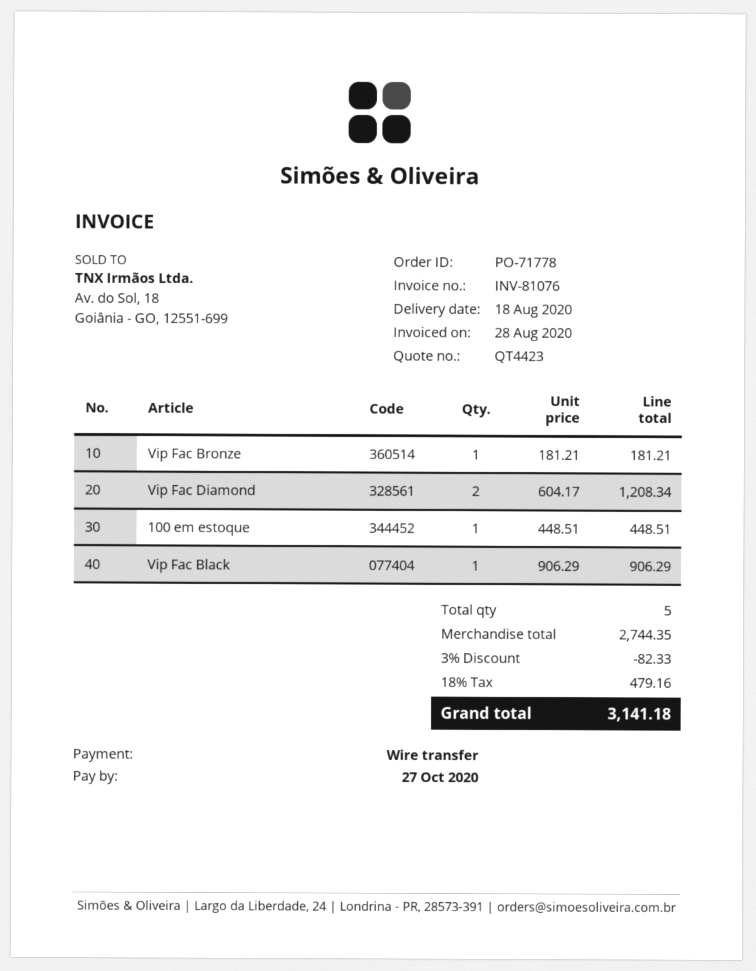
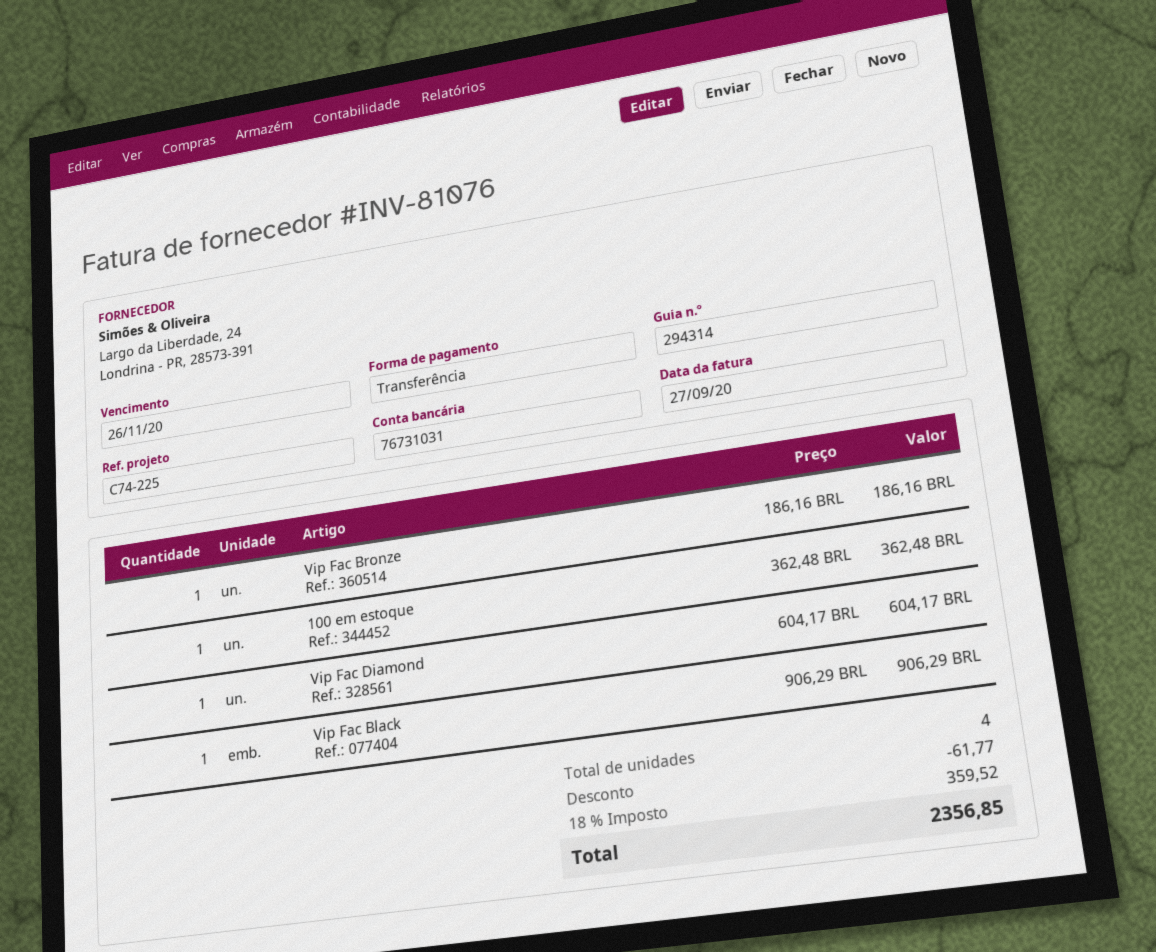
invoice date: 2020-08-28 -> 2020-09-27
due date: 2020-10-27 -> 2020-11-26
Vip Fac Bronze: 1 x 181.21 = 181.21 -> 1 x 186.16 = 186.16
Vip Fac Diamond: 2 x 604.17 = 1208.34 -> 1 x 604.17 = 604.17
100 em estoque: 1 x 448.51 = 448.51 -> 1 x 362.48 = 362.48
total quantity: 5 -> 4
discount: 82.33 -> 61.77
tax: 18% = 479.16 -> 18% = 359.52
total: 3141.18 -> 2356.85

